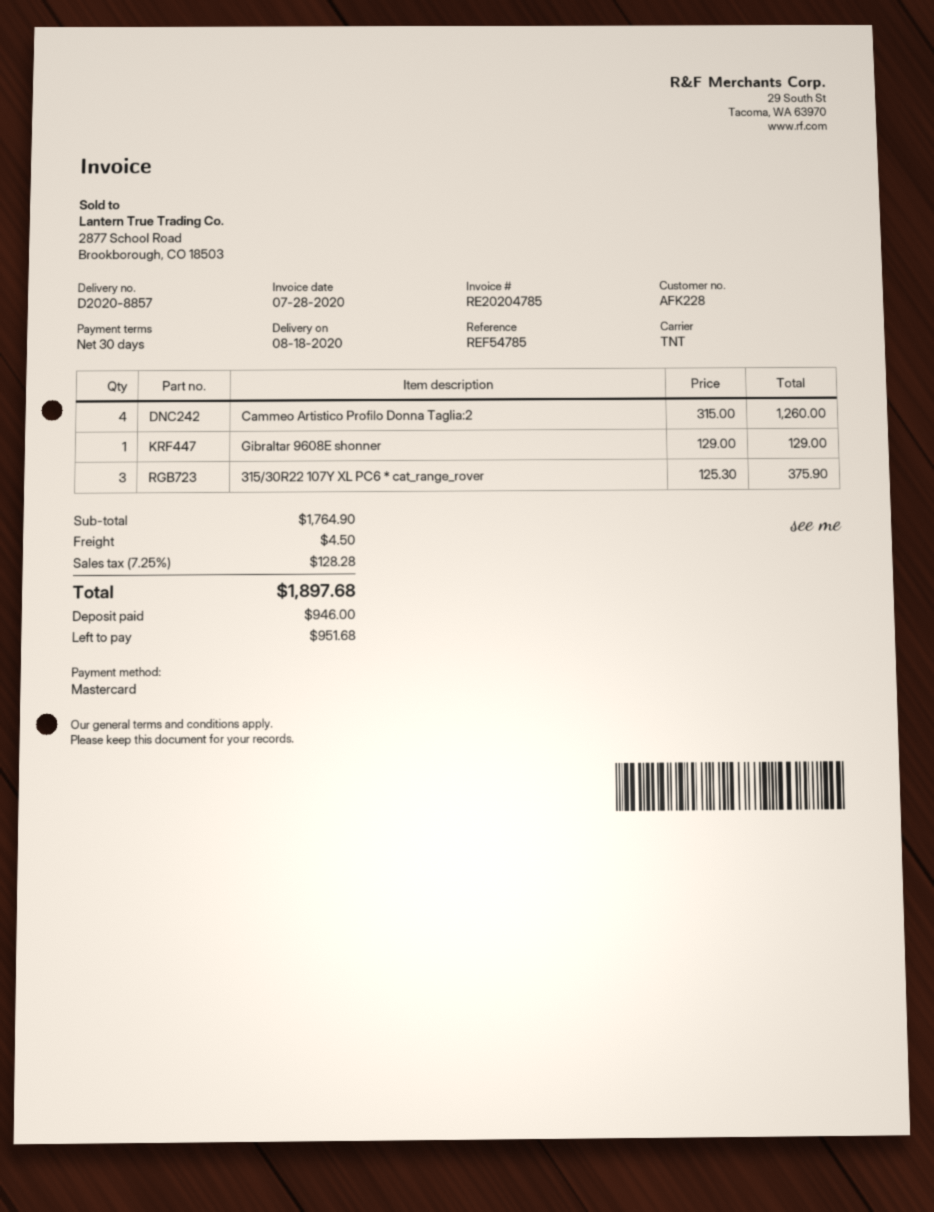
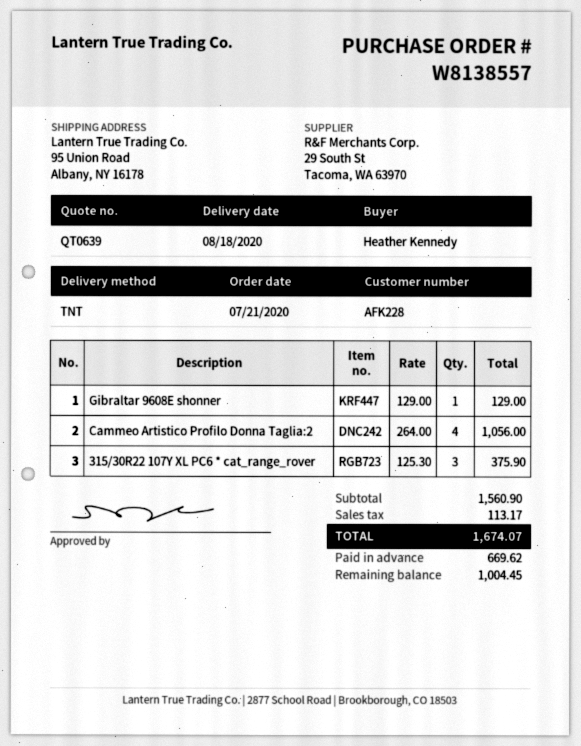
Cammeo Artistico Profilo Donna Taglia:2: 4 x 315.00 = 1260.00 -> 4 x 264.00 = 1056.00
subtotal: 1764.90 -> 1560.90
shipping: 4.50 -> none
tax: 128.28 -> 113.17
total: 1897.68 -> 1674.07
deposit: 946.00 -> 669.62
balance: 951.68 -> 1004.45

